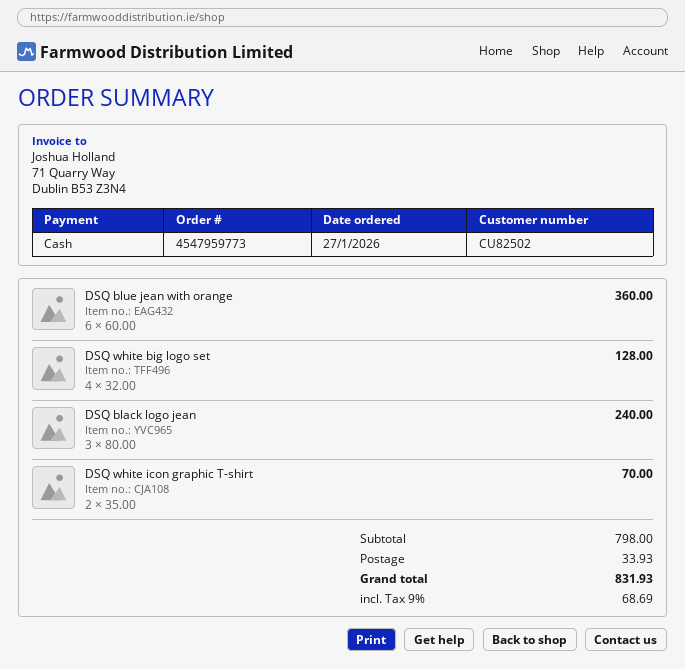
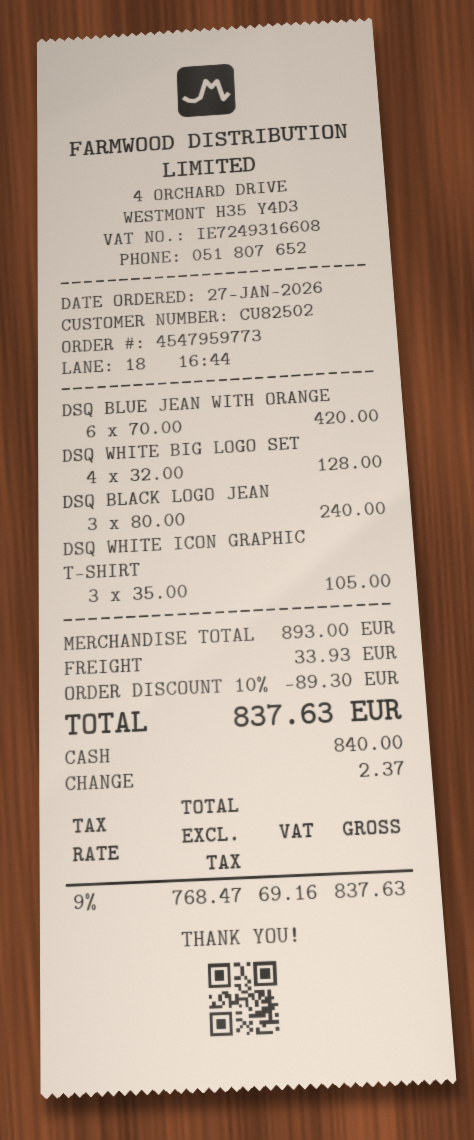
DSQ blue jean with orange: 6 x 60.00 = 360.00 -> 6 x 70.00 = 420.00
DSQ white icon graphic T-shirt: 2 x 35.00 = 70.00 -> 3 x 35.00 = 105.00
subtotal: 798.00 -> 893.00
discount: none -> 10% = 89.30
tax: 9% = 68.69 -> 9% = 69.16
total: 831.93 -> 837.63

